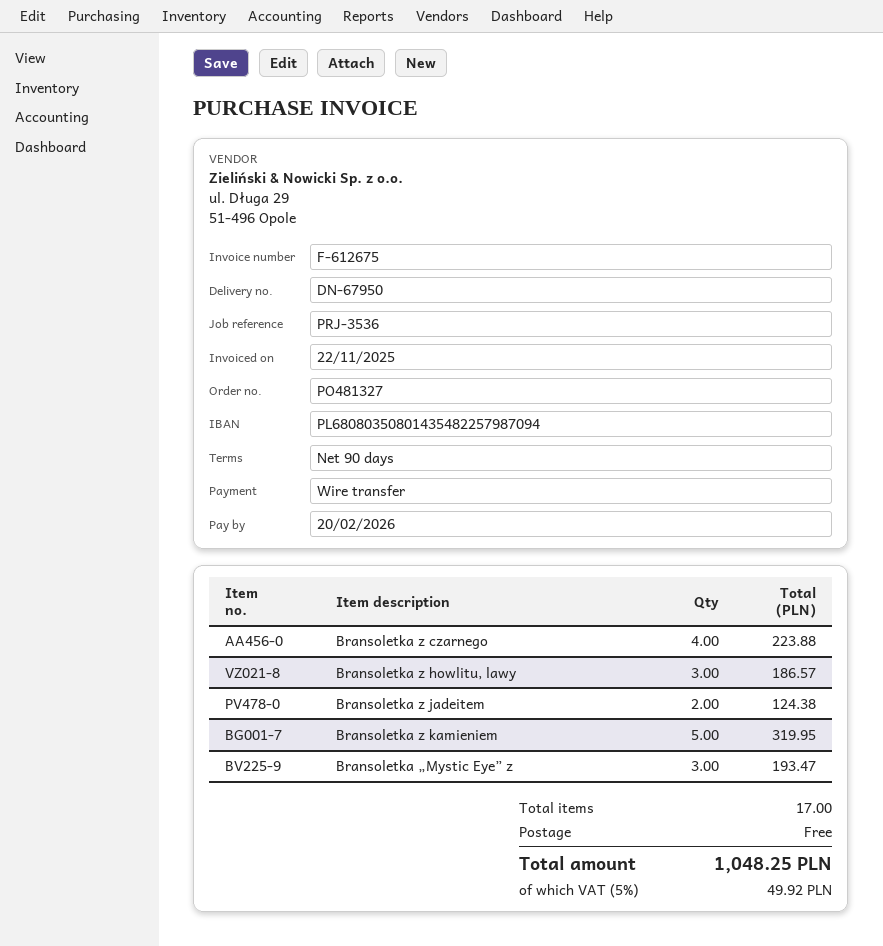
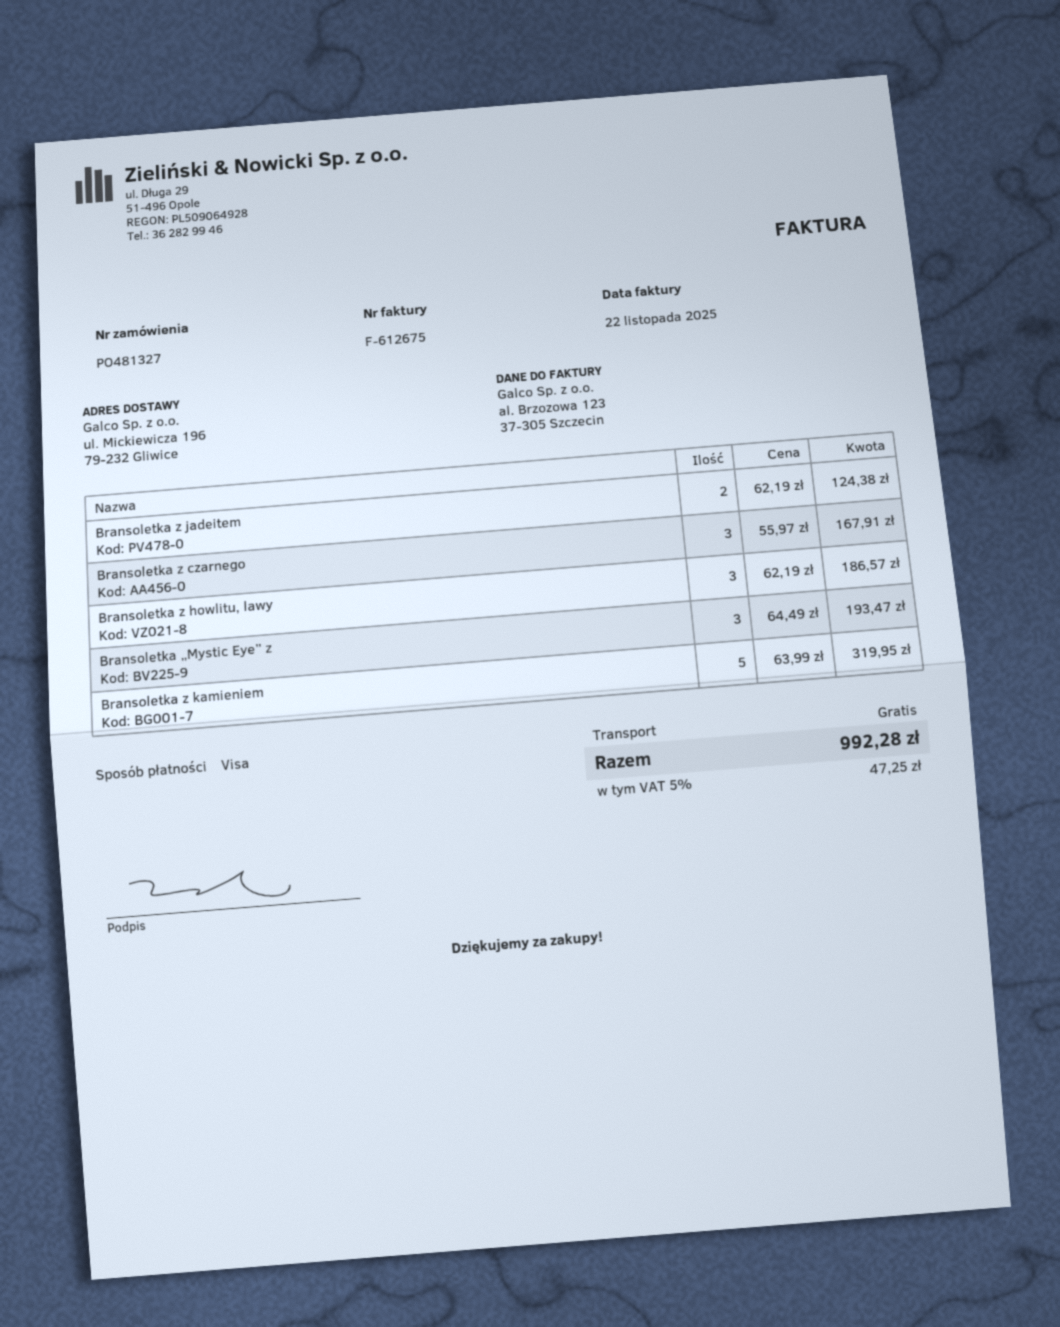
payment method: bank transfer -> Visa
Bransoletka z czarnego: 4 for 223.88 -> 3 for 167.91
tax: 5% = 49.92 -> 5% = 47.25
total: 1048.25 -> 992.28

